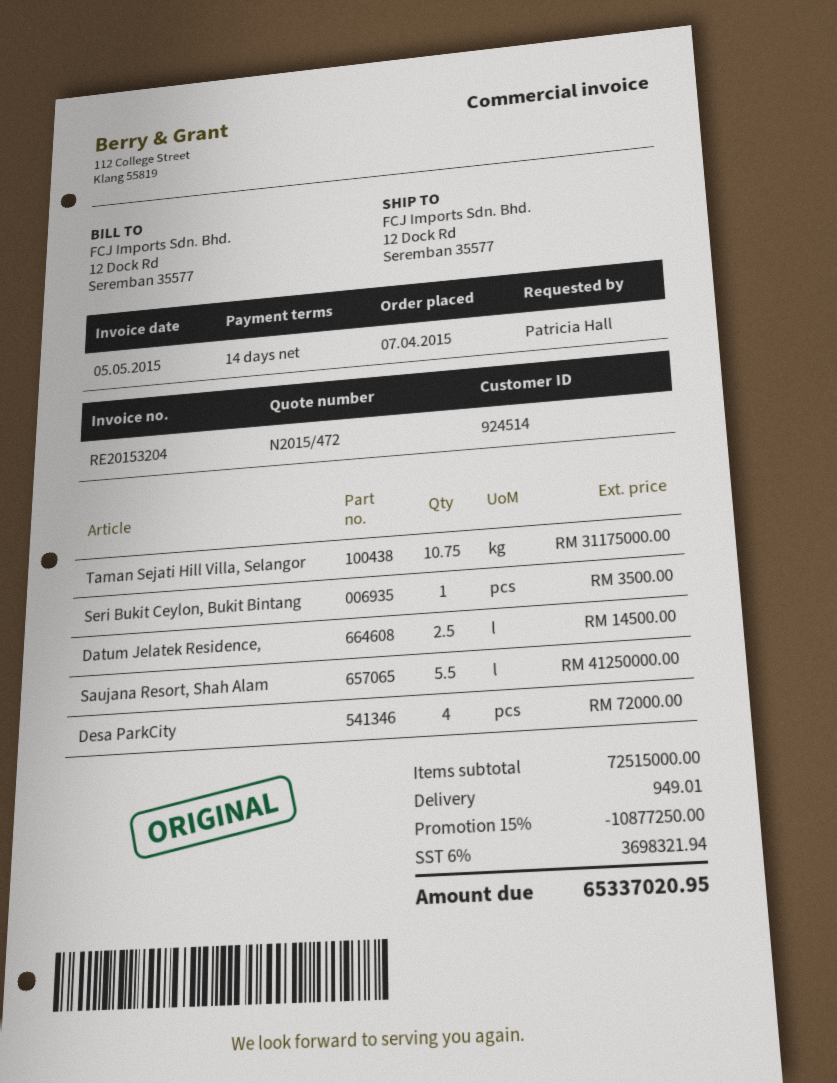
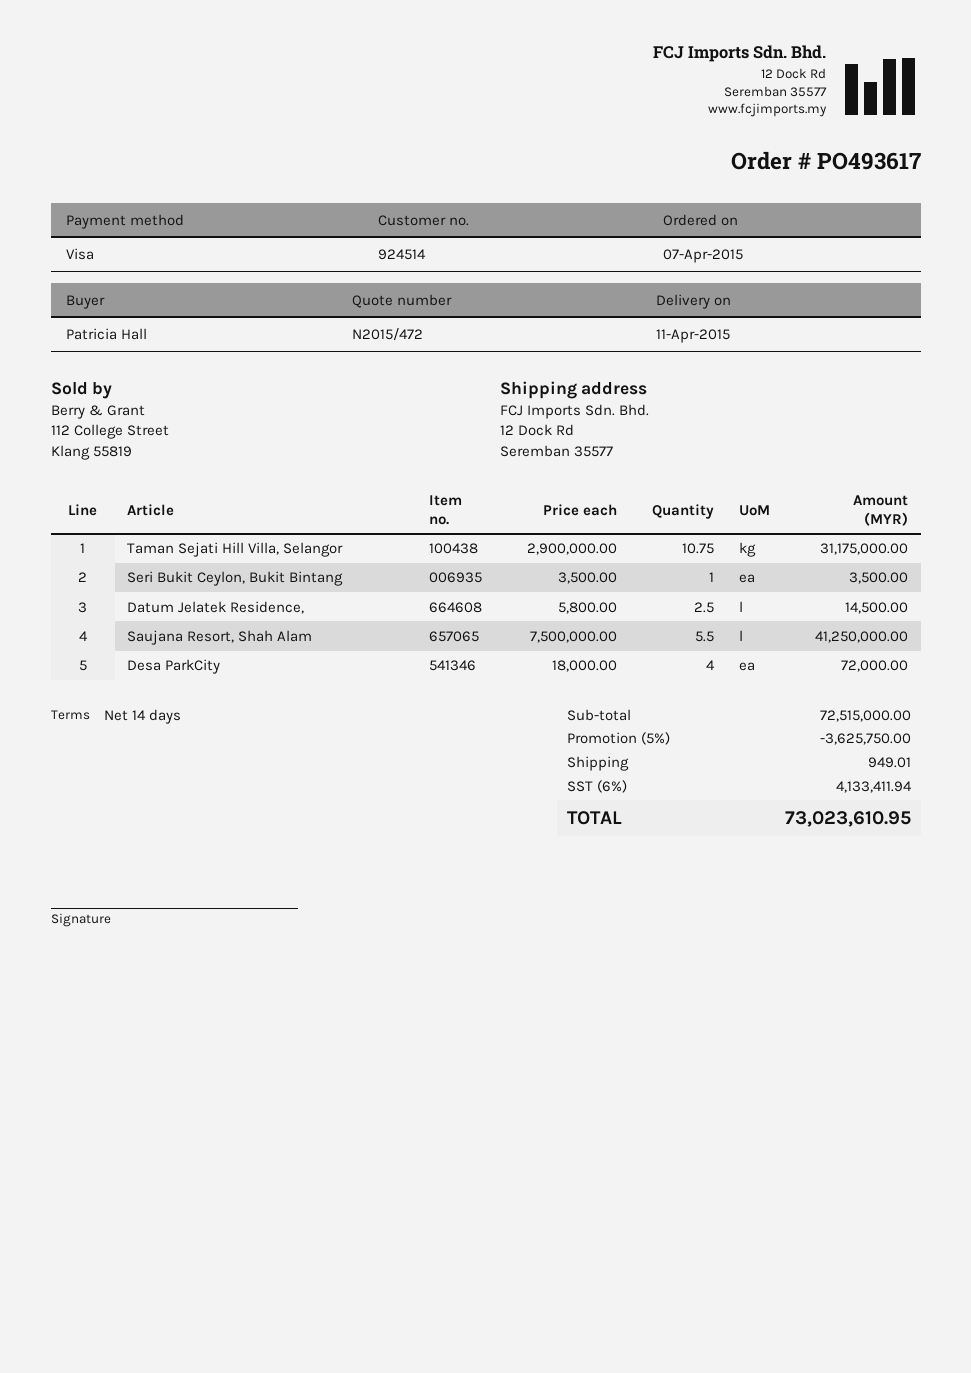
discount: 15% = 10877250.00 -> 5% = 3625750.00
tax: 6% = 3698321.94 -> 6% = 4133411.94
total: 65337020.95 -> 73023610.95

